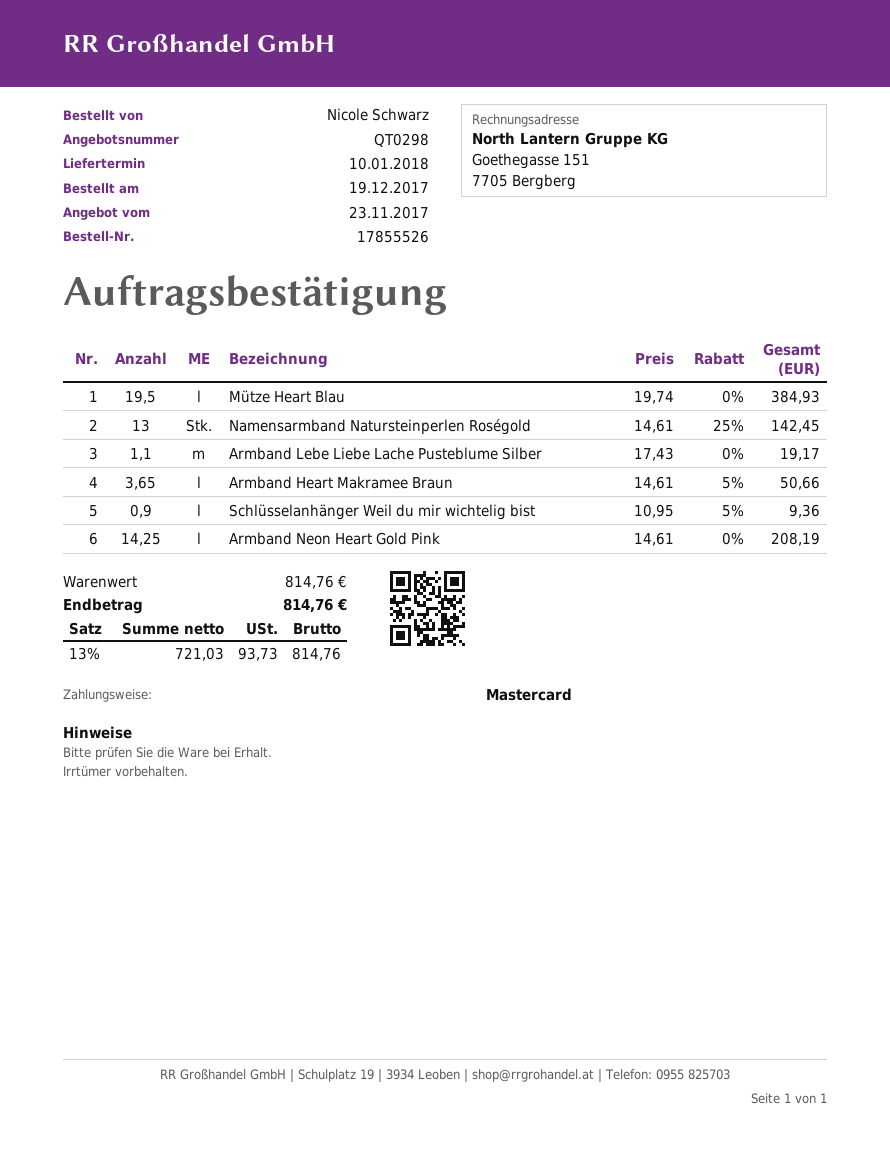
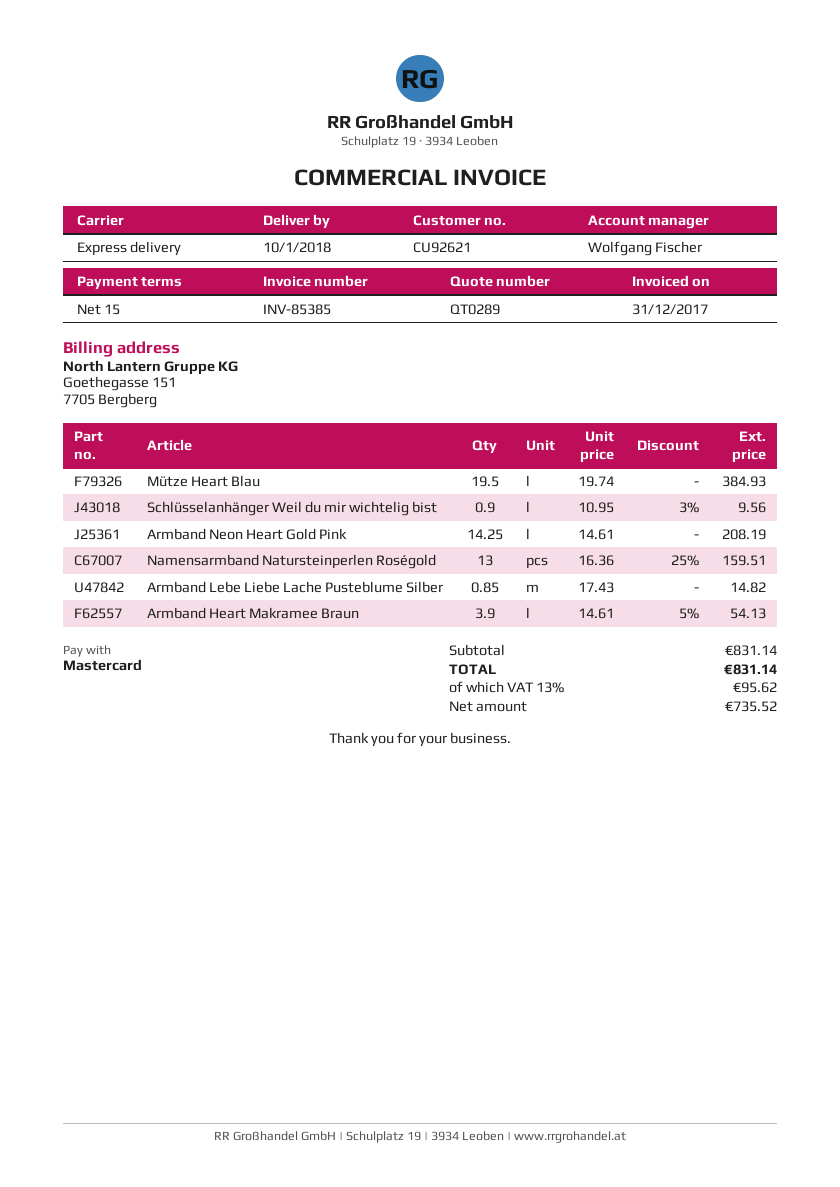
quote number: QT0298 -> QT0289
Namensarmband Natursteinperlen Roségold: 13 x 14.61 - 25% = 142.45 -> 13 x 16.36 - 25% = 159.51
Armband Lebe Liebe Lache Pusteblume Silber: 1.1 x 17.43 = 19.17 -> 0.85 x 17.43 = 14.82
Armband Heart Makramee Braun: 3.65 x 14.61 - 5% = 50.66 -> 3.9 x 14.61 - 5% = 54.13
Schlüsselanhänger Weil du mir wichtelig bist: 0.9 x 10.95 - 5% = 9.36 -> 0.9 x 10.95 - 3% = 9.56
subtotal: 814.76 -> 831.14
net: 721.03 -> 735.52
tax: 13% = 93.73 -> 13% = 95.62
total: 814.76 -> 831.14

